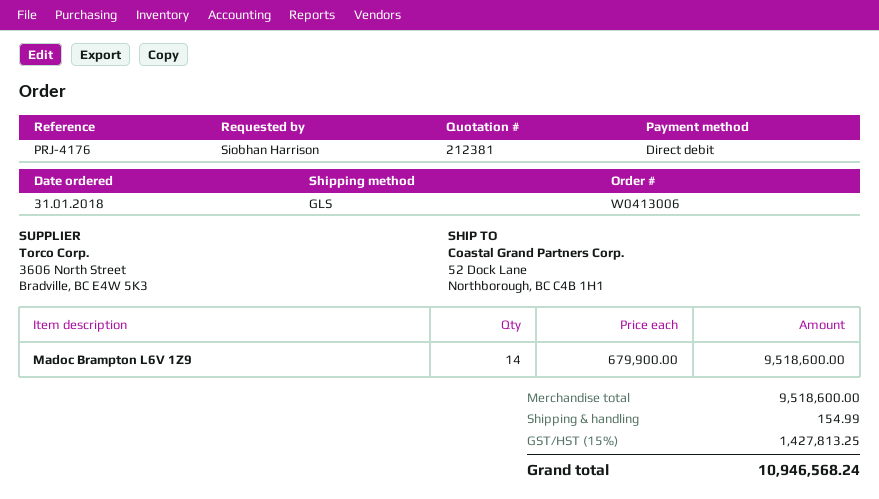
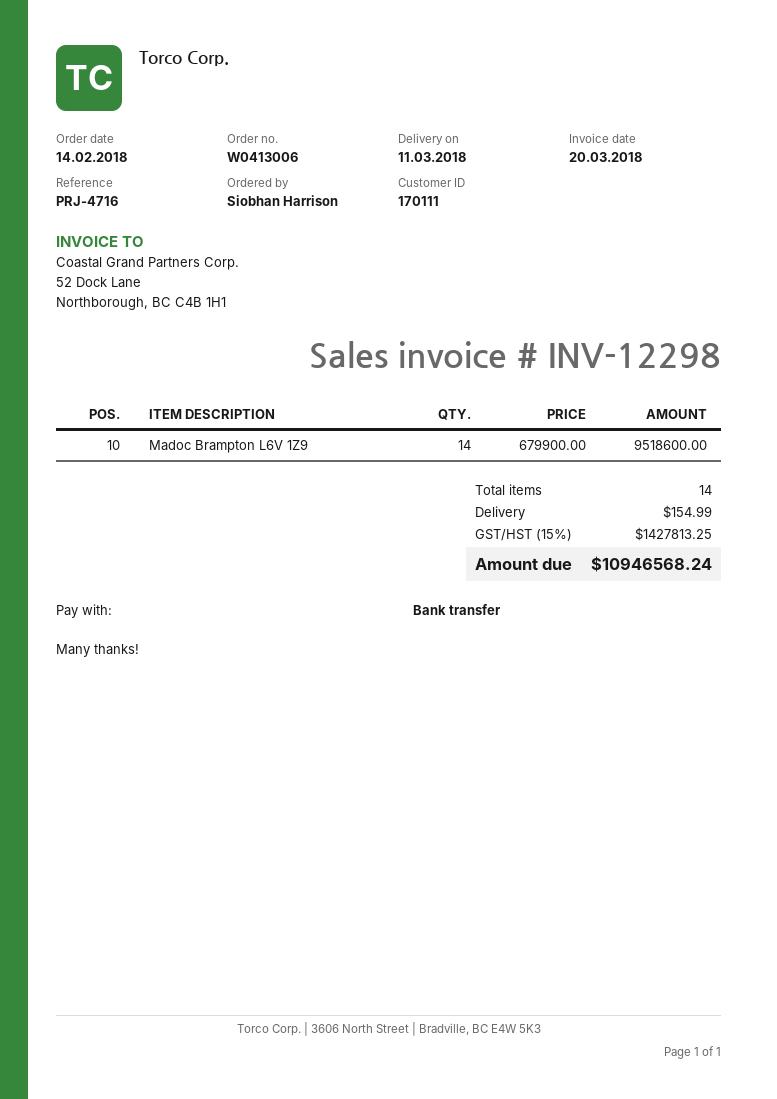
order date: 2018-01-31 -> 2018-02-14
reference: PRJ-4176 -> PRJ-4716
payment method: direct debit -> bank transfer

